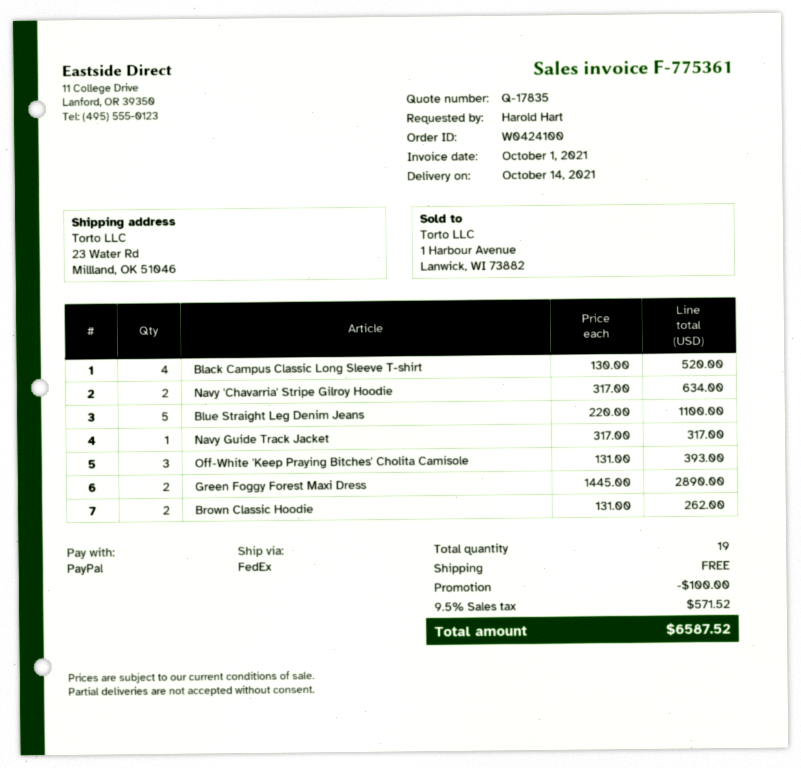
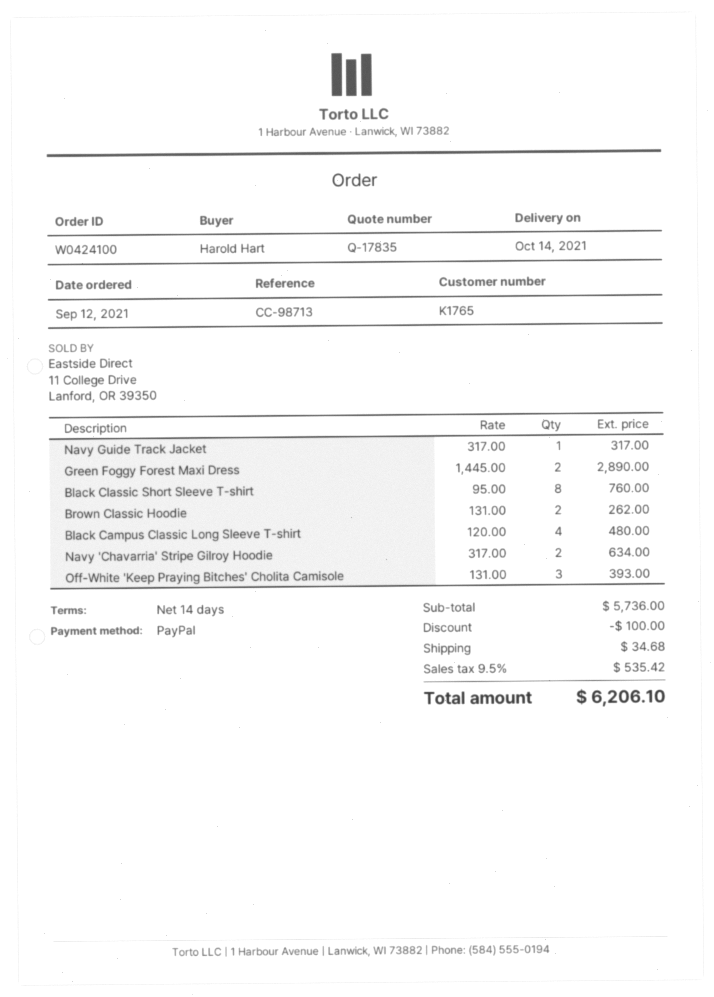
Black Campus Classic Long Sleeve T-shirt: 4 x 130.00 = 520.00 -> 4 x 120.00 = 480.00
Blue Straight Leg Denim Jeans: 5 x 220.00 = 1100.00 -> none
Black Classic Short Sleeve T-shirt: none -> 8 x 95.00 = 760.00
shipping: 0.00 -> 34.68
tax: 9.5% = 571.52 -> 9.5% = 535.42
total: 6587.52 -> 6206.10

